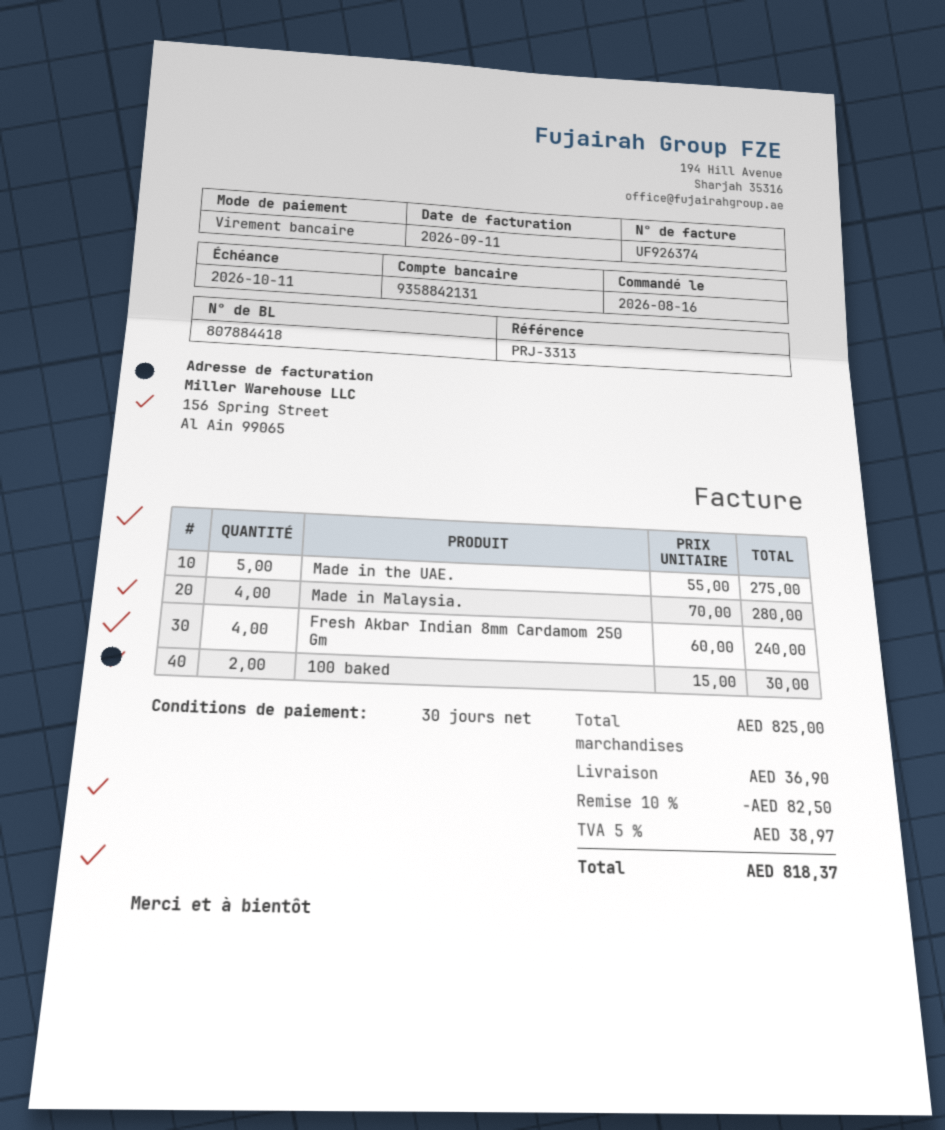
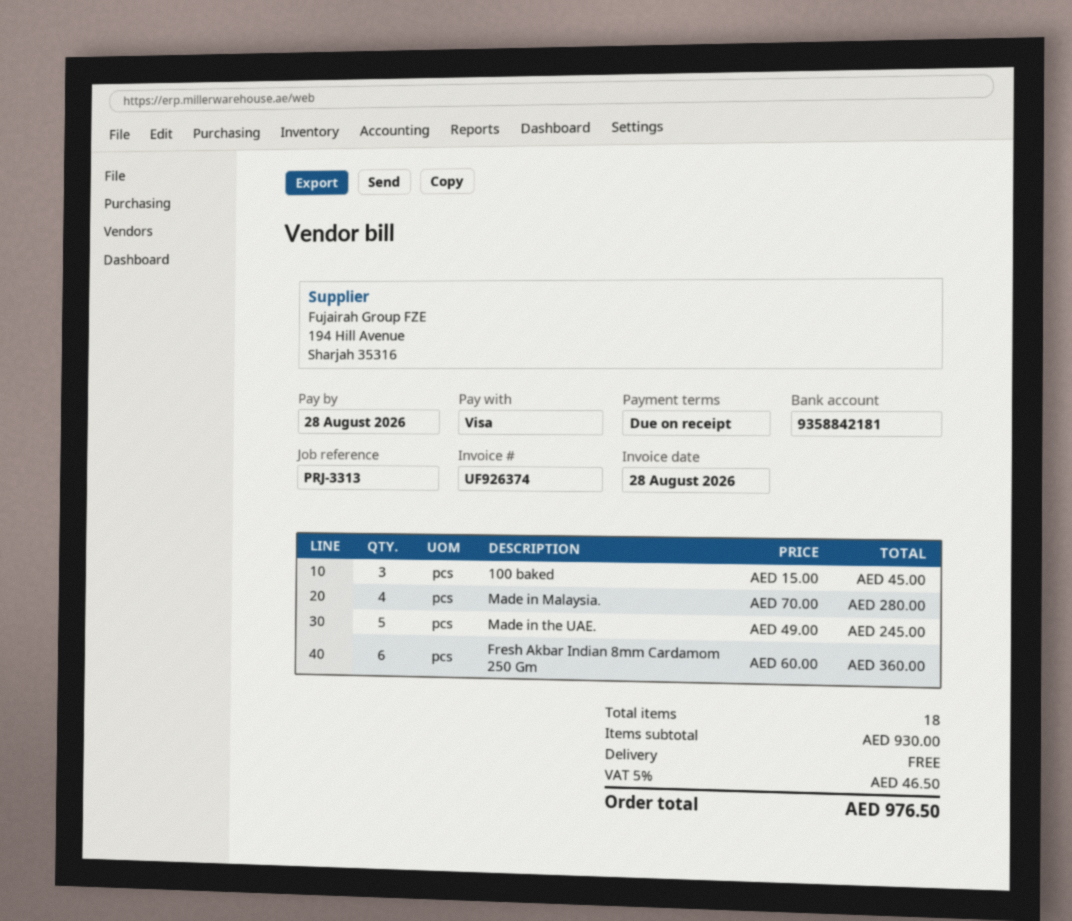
invoice date: 2026-09-11 -> 2026-08-28
payment terms: 30 days -> on receipt
due date: 2026-10-11 -> 2026-08-28
payment method: bank transfer -> Visa
bank account: 9358842131 -> 9358842181
Made in the UAE.: 5 x 55.00 = 275.00 -> 5 x 49.00 = 245.00
Fresh Akbar Indian 8mm Cardamom 250 Gm: 4 x 60.00 = 240.00 -> 6 x 60.00 = 360.00
100 baked: 2 x 15.00 = 30.00 -> 3 x 15.00 = 45.00
subtotal: 825.00 -> 930.00
discount: 10% = 82.50 -> none
shipping: 36.90 -> 0.00
tax: 5% = 38.97 -> 5% = 46.50
total: 818.37 -> 976.50

